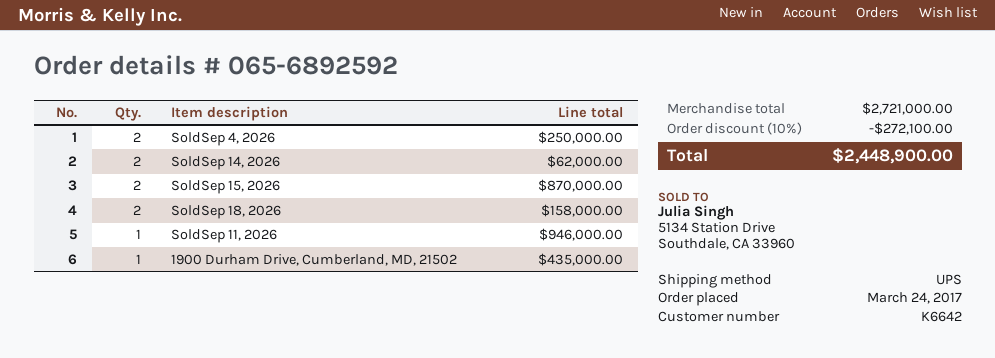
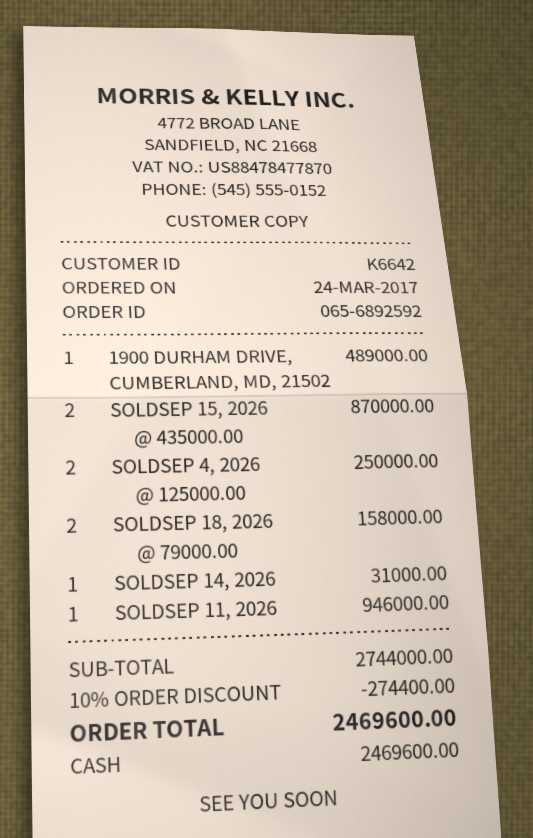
SoldSep 14, 2026: 2 for 62000.00 -> 1 for 31000.00
1900 Durham Drive, Cumberland, MD, 21502: 1 for 435000.00 -> 1 for 489000.00
subtotal: 2721000.00 -> 2744000.00
discount: 10% = 272100.00 -> 10% = 274400.00
total: 2448900.00 -> 2469600.00

